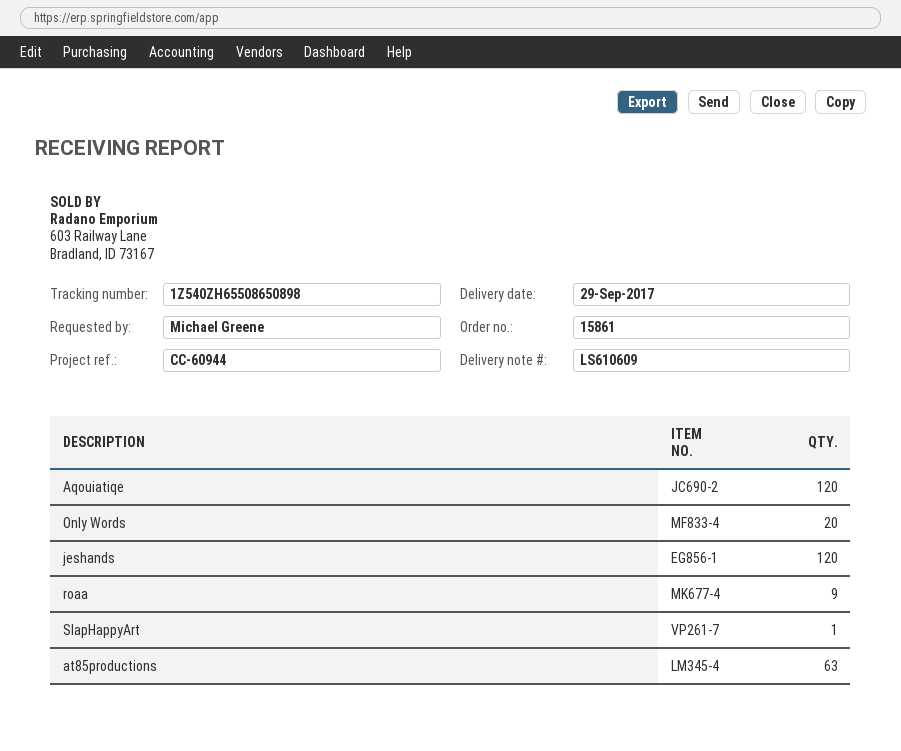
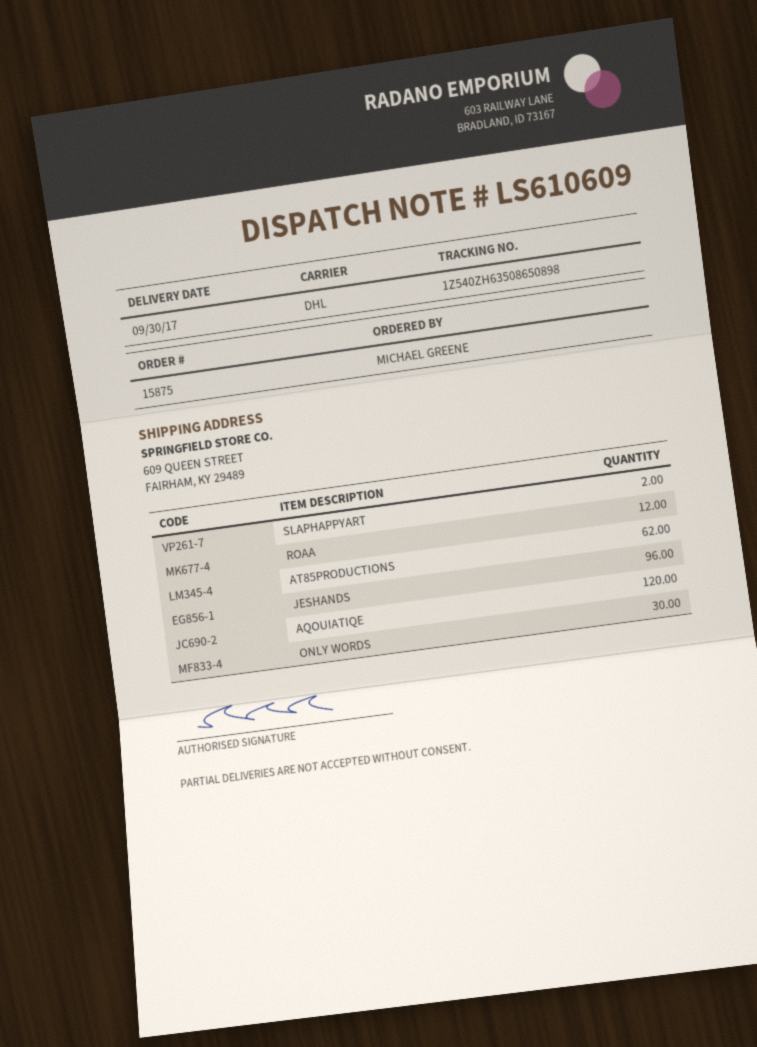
order number: 15861 -> 15875
delivery date: 2017-09-29 -> 2017-09-30
tracking number: 1Z540ZH65508650898 -> 1Z540ZH63508650898
Only Words: 20 -> 30
jeshands: 120 -> 96
roaa: 9 -> 12
SlapHappyArt: 1 -> 2
at85productions: 63 -> 62

